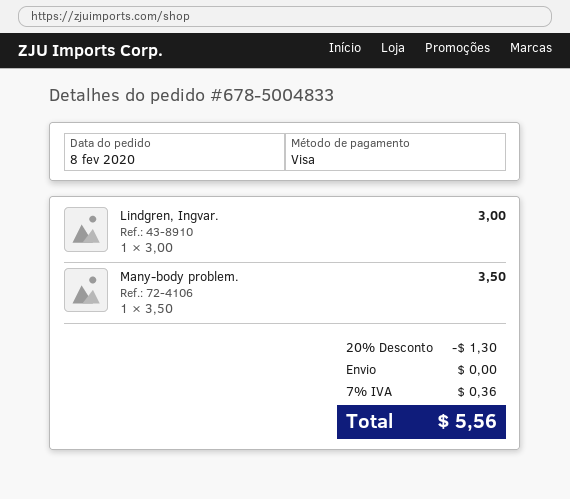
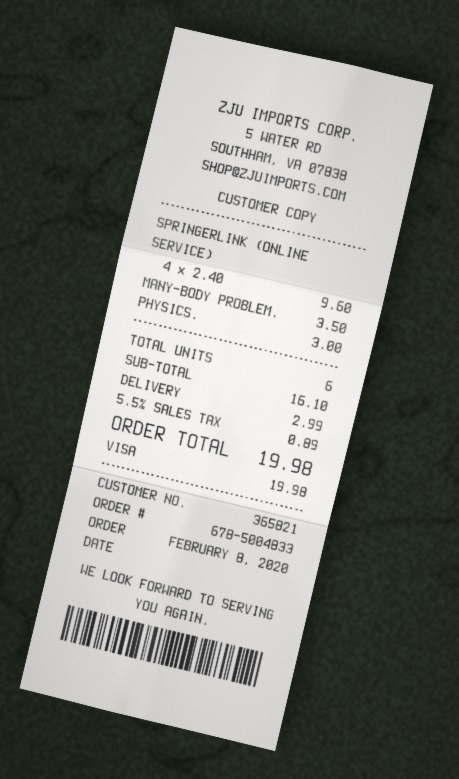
Lindgren, Ingvar.: 1 x 3.00 = 3.00 -> none
SPRINGERLINK (ONLINE SERVICE): none -> 4 x 2.40 = 9.60
PHYSICS.: none -> 1 x 3.00 = 3.00
discount: 20% = 1.30 -> none
shipping: 0.00 -> 2.99
tax: 7% = 0.36 -> 5.5% = 0.89
total: 5.56 -> 19.98

